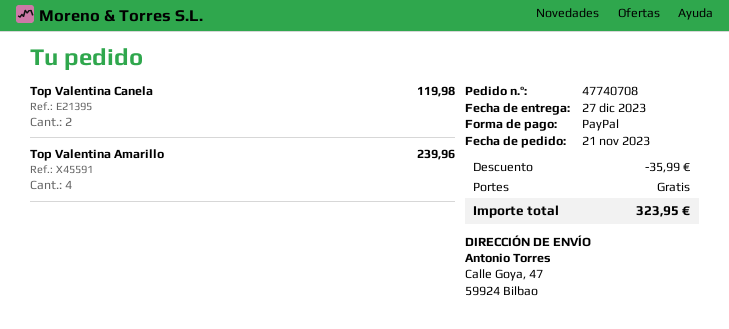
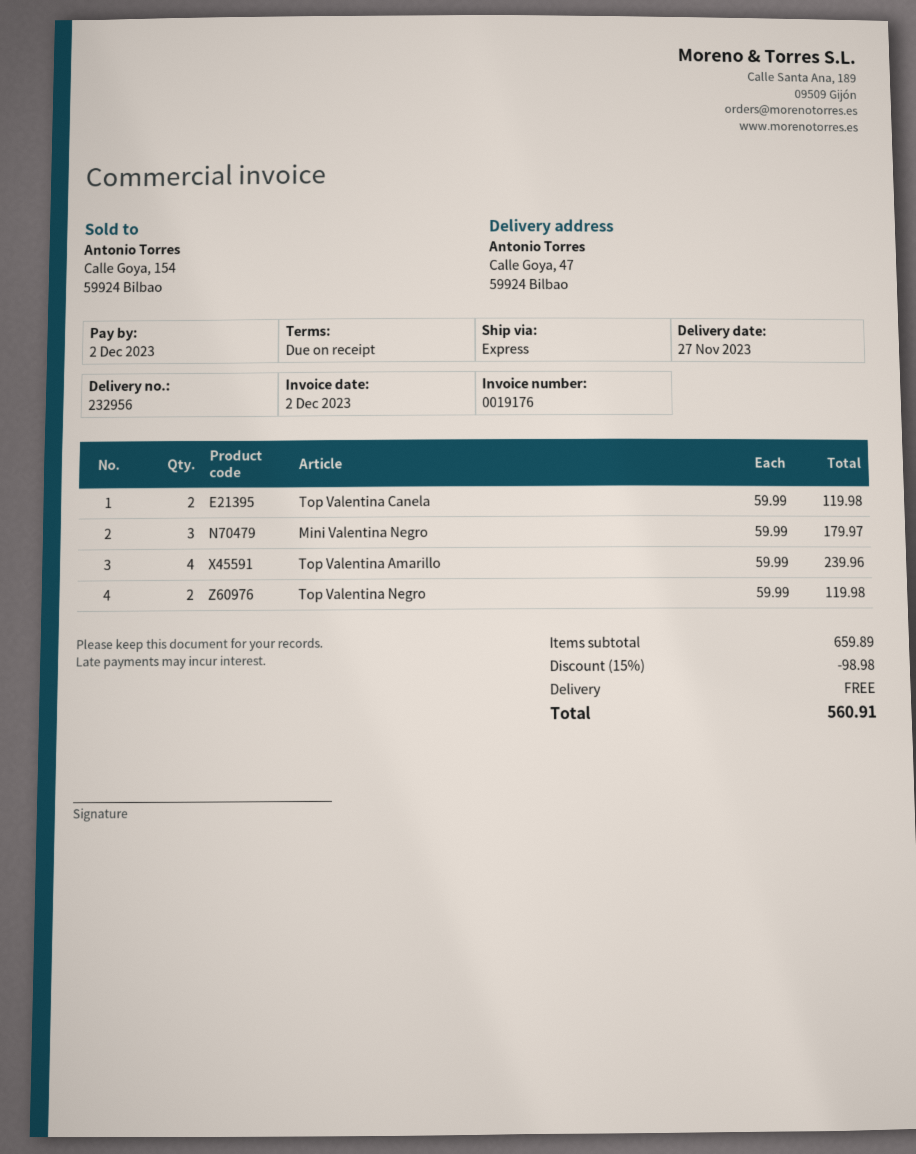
delivery date: 2023-12-27 -> 2023-11-27
Mini Valentina Negro: none -> 3 for 179.97
Top Valentina Negro: none -> 2 for 119.98
discount: 35.99 -> 98.98
total: 323.95 -> 560.91

